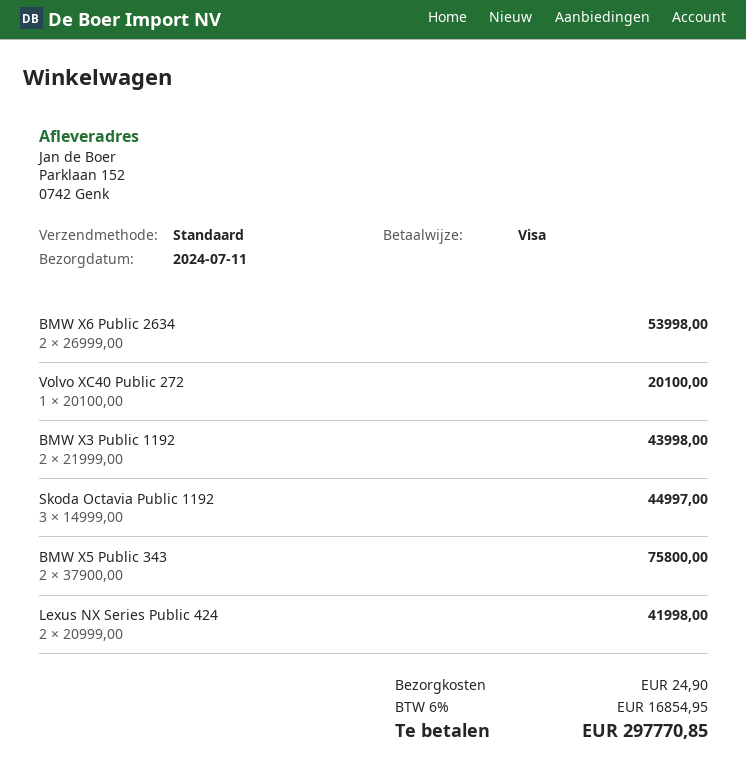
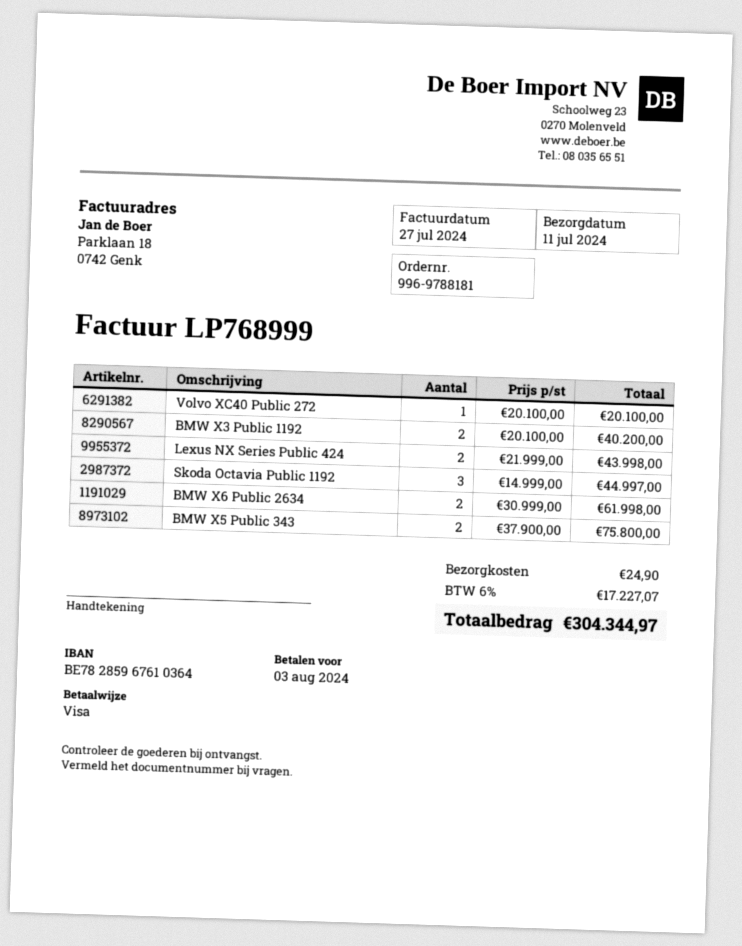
BMW X6 Public 2634: 2 x 26999.00 = 53998.00 -> 2 x 30999.00 = 61998.00
BMW X3 Public 1192: 2 x 21999.00 = 43998.00 -> 2 x 20100.00 = 40200.00
Lexus NX Series Public 424: 2 x 20999.00 = 41998.00 -> 2 x 21999.00 = 43998.00
tax: 6% = 16854.95 -> 6% = 17227.07
total: 297770.85 -> 304344.97

